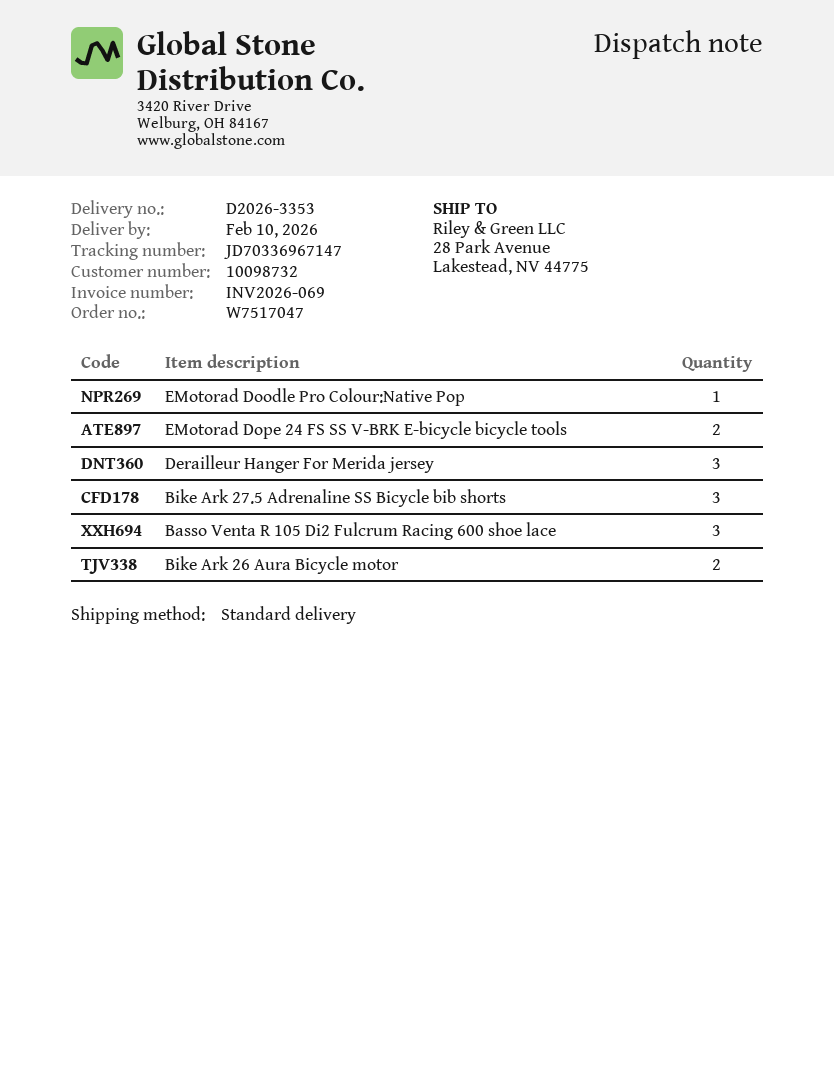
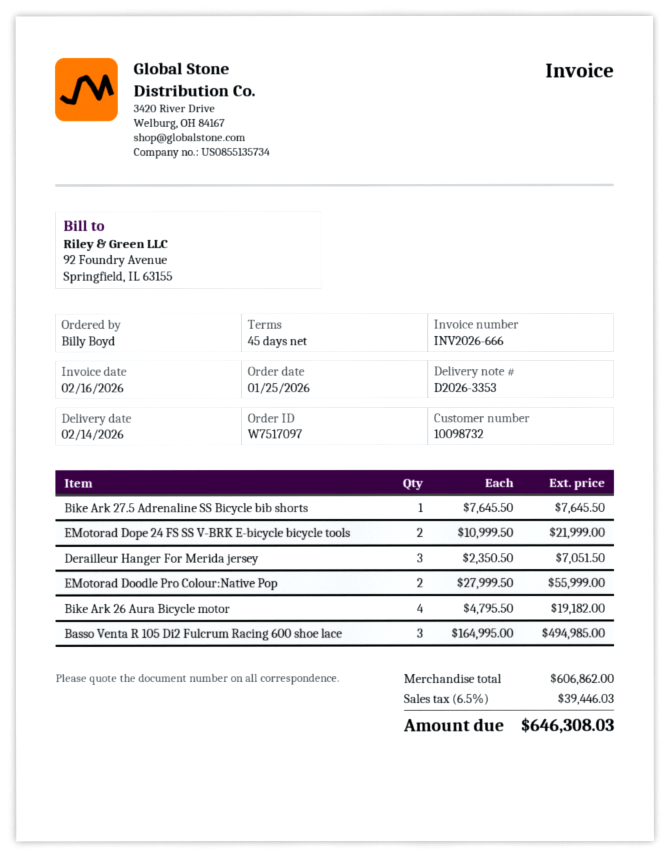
order number: W7517047 -> W7517097
delivery date: 2026-02-10 -> 2026-02-14
invoice number: INV2026-069 -> INV2026-666
EMotorad Doodle Pro Colour:Native Pop: 1 -> 2
Bike Ark 27.5 Adrenaline SS Bicycle bib shorts: 3 -> 1
Bike Ark 26 Aura Bicycle motor: 2 -> 4

